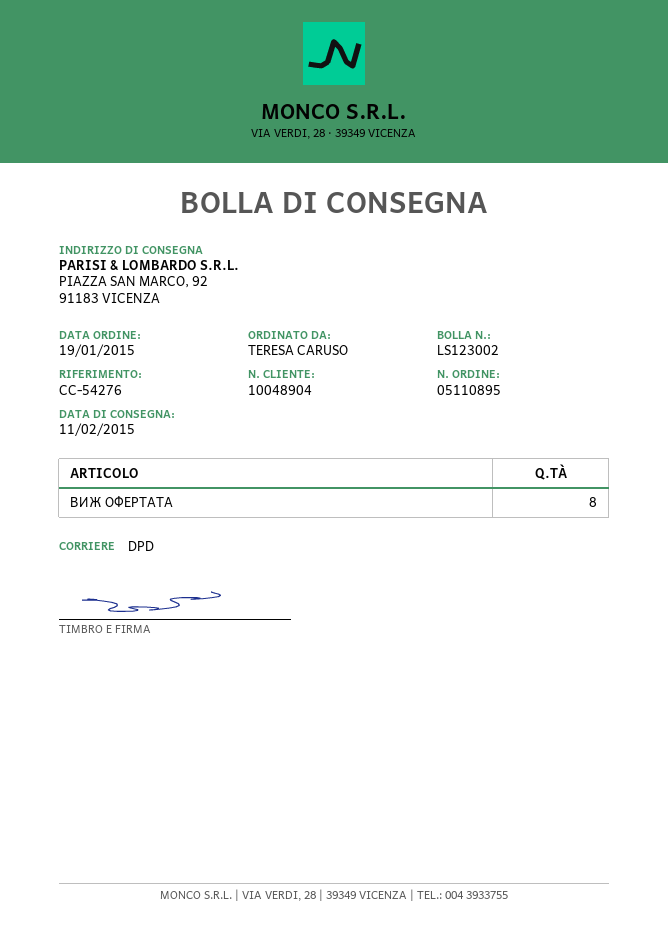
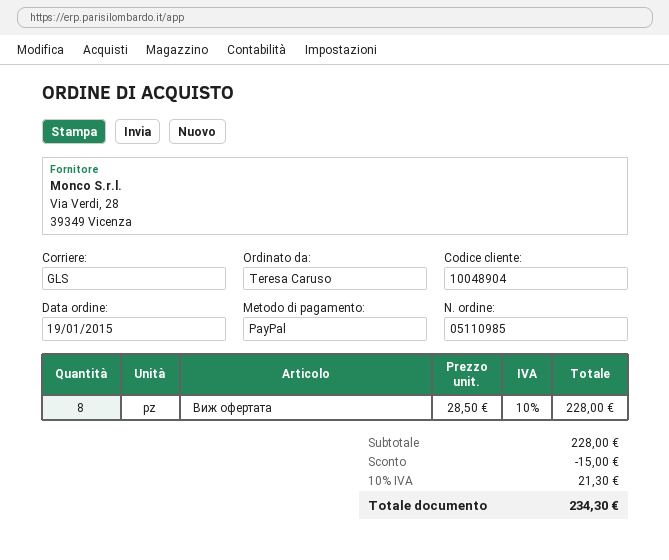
order number: 05110895 -> 05110985
shipping method: DPD -> GLS

